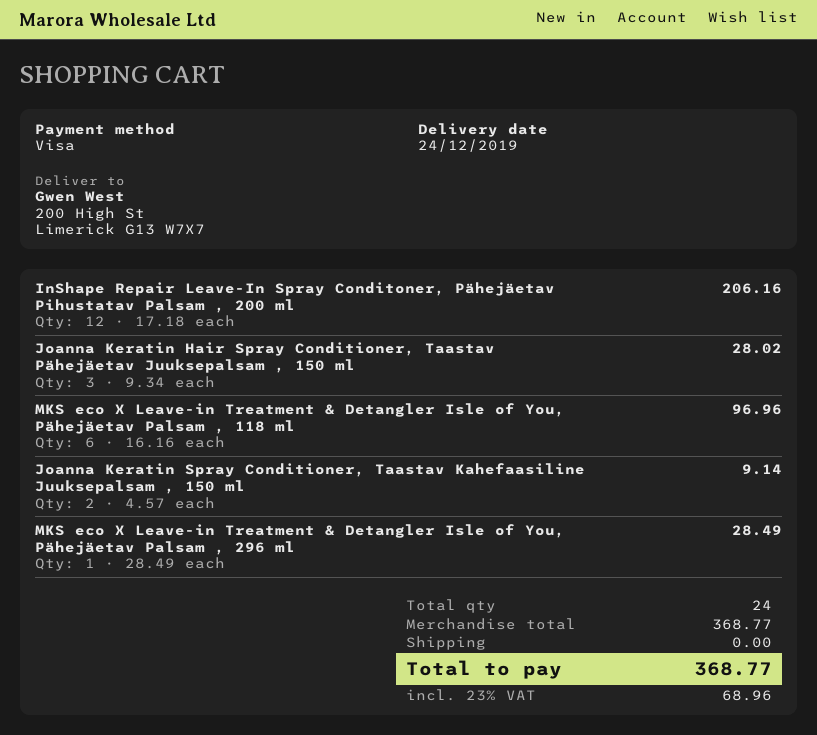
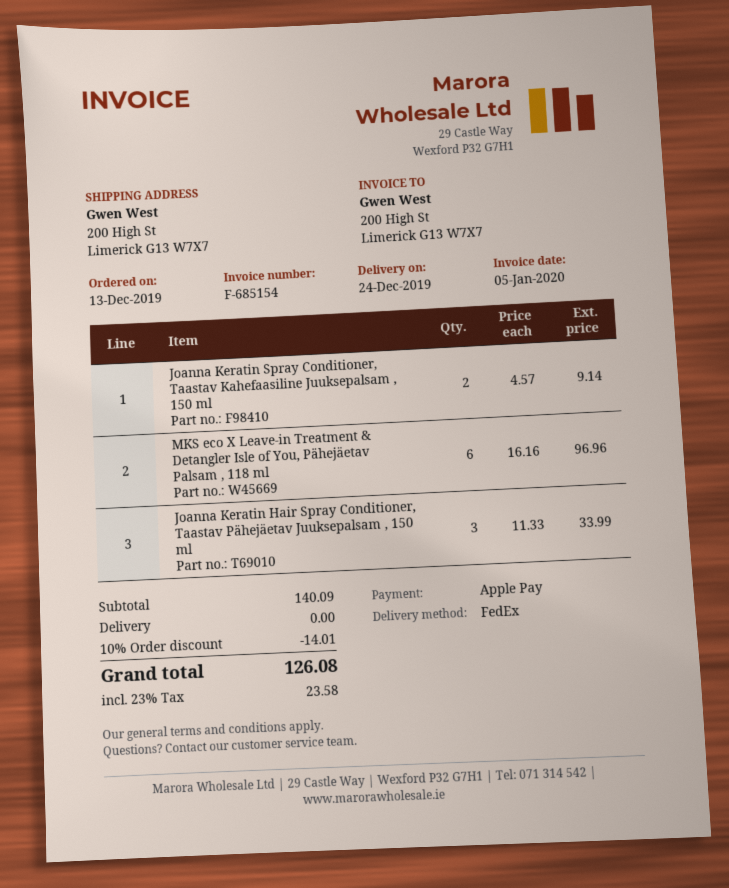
payment method: Visa -> Apple Pay
InShape Repair Leave-In Spray Conditoner, Pähejäetav Pihustatav Palsam , 200 ml: 12 x 17.18 = 206.16 -> none
Joanna Keratin Hair Spray Conditioner, Taastav Pähejäetav Juuksepalsam , 150 ml: 3 x 9.34 = 28.02 -> 3 x 11.33 = 33.99
MKS eco X Leave-in Treatment & Detangler Isle of You, Pähejäetav Palsam , 296 ml: 1 x 28.49 = 28.49 -> none
subtotal: 368.77 -> 140.09
discount: none -> 10% = 14.01
tax: 23% = 68.96 -> 23% = 23.58
total: 368.77 -> 126.08

